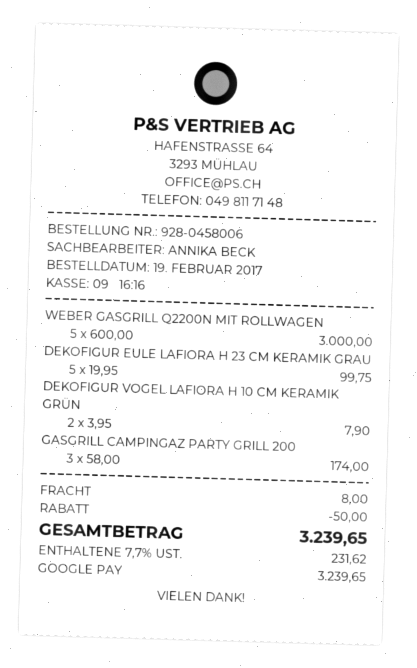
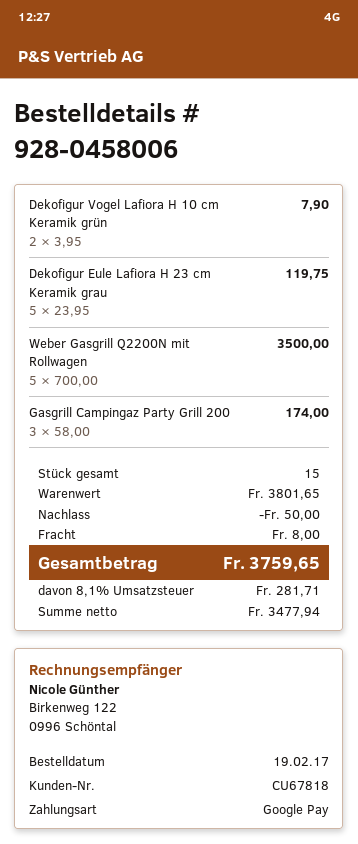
WEBER GASGRILL Q2200N MIT ROLLWAGEN: 5 x 600.00 = 3000.00 -> 5 x 700.00 = 3500.00
DEKOFIGUR EULE LAFIORA H 23 CM KERAMIK GRAU: 5 x 19.95 = 99.75 -> 5 x 23.95 = 119.75
tax: 7.7% = 231.62 -> 8.1% = 281.71
total: 3239.65 -> 3759.65

